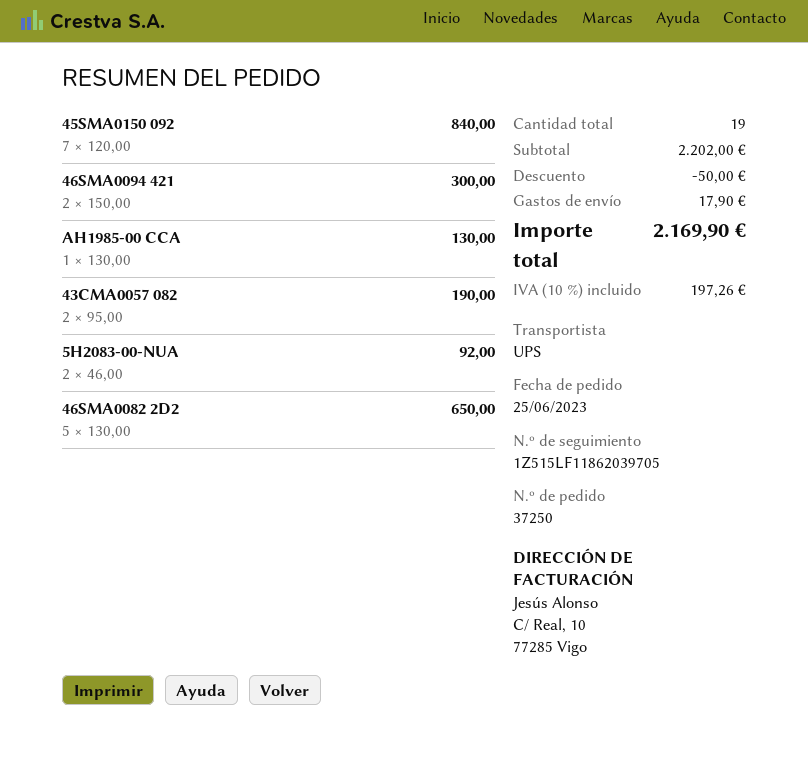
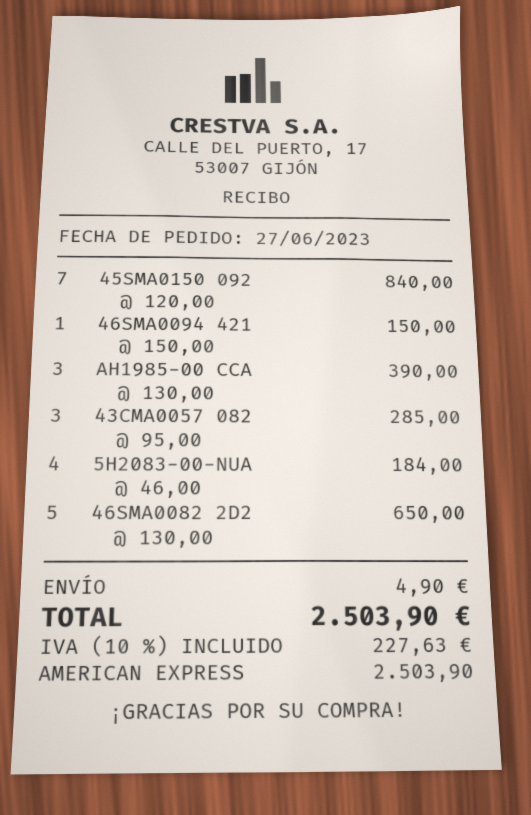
order date: 2023-06-25 -> 2023-06-27
46SMA0094 421: 2 x 150.00 = 300.00 -> 1 x 150.00 = 150.00
AH1985-00 CCA: 1 x 130.00 = 130.00 -> 3 x 130.00 = 390.00
43CMA0057 082: 2 x 95.00 = 190.00 -> 3 x 95.00 = 285.00
5H2083-00-NUA: 2 x 46.00 = 92.00 -> 4 x 46.00 = 184.00
discount: 50.00 -> none
shipping: 17.90 -> 4.90
tax: 10% = 197.26 -> 10% = 227.63
total: 2169.90 -> 2503.90

